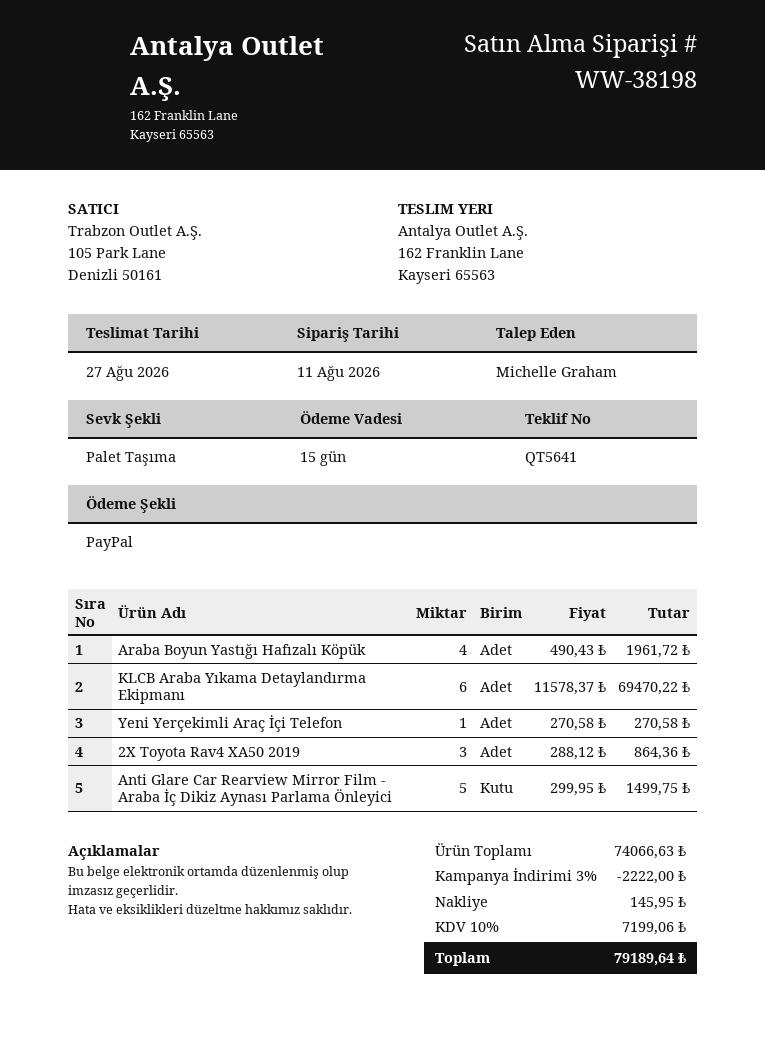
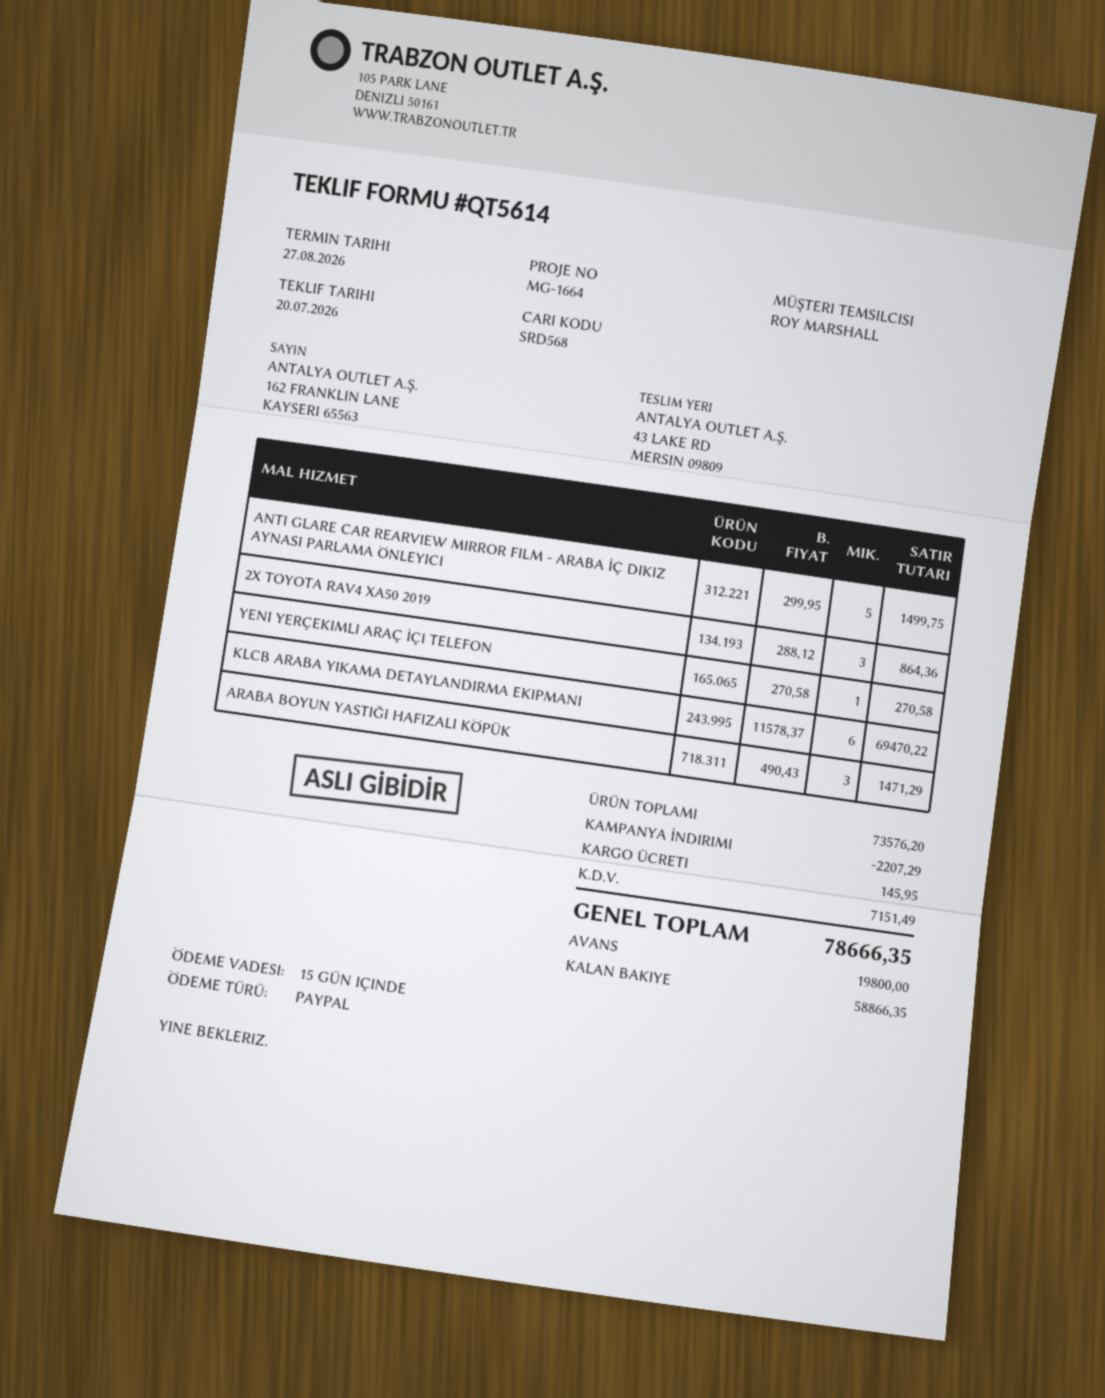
quote number: QT5641 -> QT5614
ship to: 162 Franklin Lane, Kayseri 65563 -> 43 LAKE RD, MERSIN 09809
Araba Boyun Yastığı Hafızalı Köpük: 4 x 490.43 = 1961.72 -> 3 x 490.43 = 1471.29
subtotal: 74066.63 -> 73576.20
discount: 2222.00 -> 2207.29
tax: 7199.06 -> 7151.49
total: 79189.64 -> 78666.35

